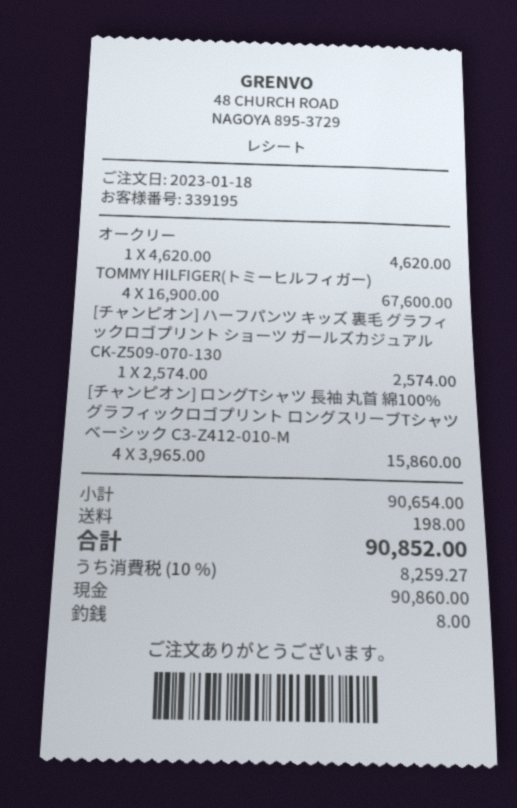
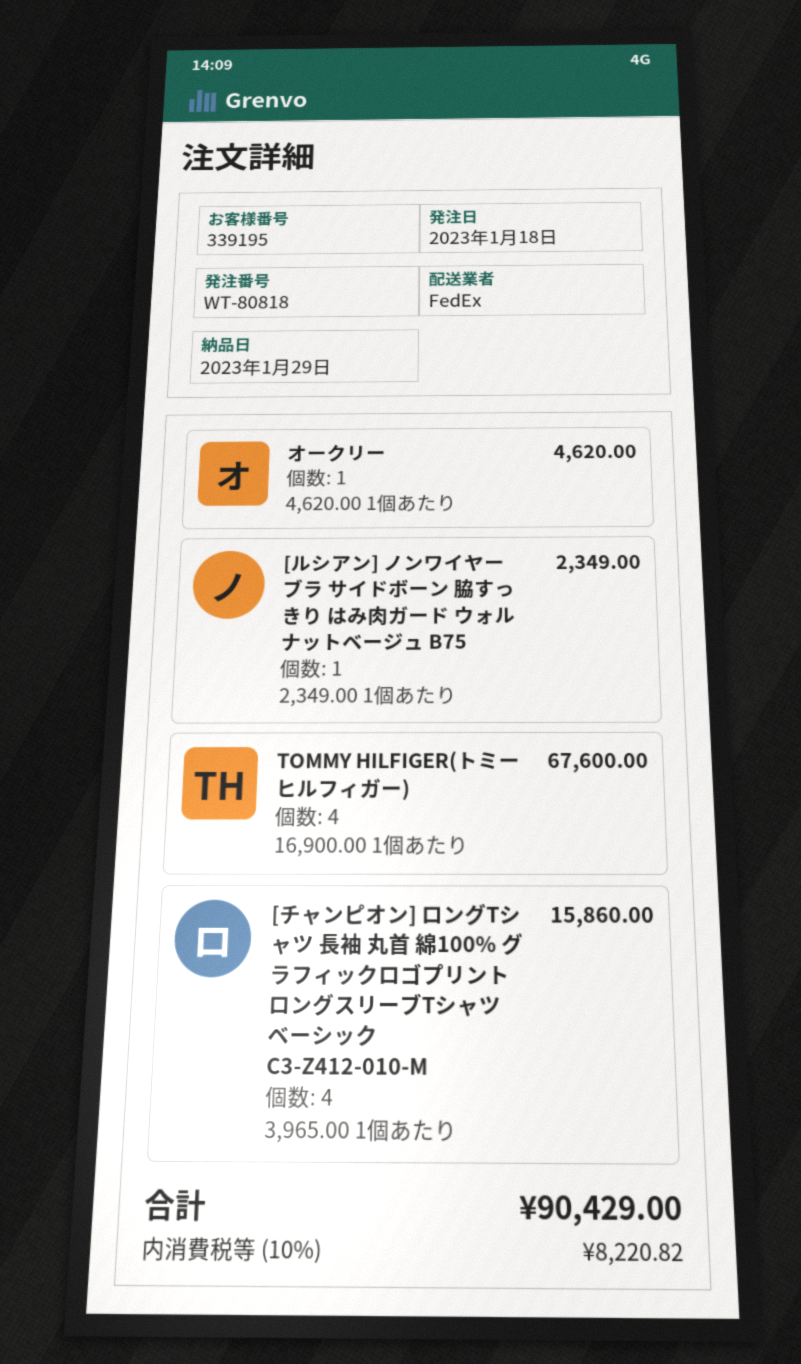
[チャンピオン] ハーフパンツ キッズ 裏毛 グラフィックロゴプリント ショーツ ガールズカジュアル CK-Z509-070-130: 1 x 2574.00 = 2574.00 -> none
[ルシアン] ノンワイヤーブラ サイドボーン 脇すっきり はみ肉ガード ウォルナットベージュ B75: none -> 1 x 2349.00 = 2349.00
shipping: 198.00 -> none
tax: 10% = 8259.27 -> 10% = 8220.82
total: 90852.00 -> 90429.00

